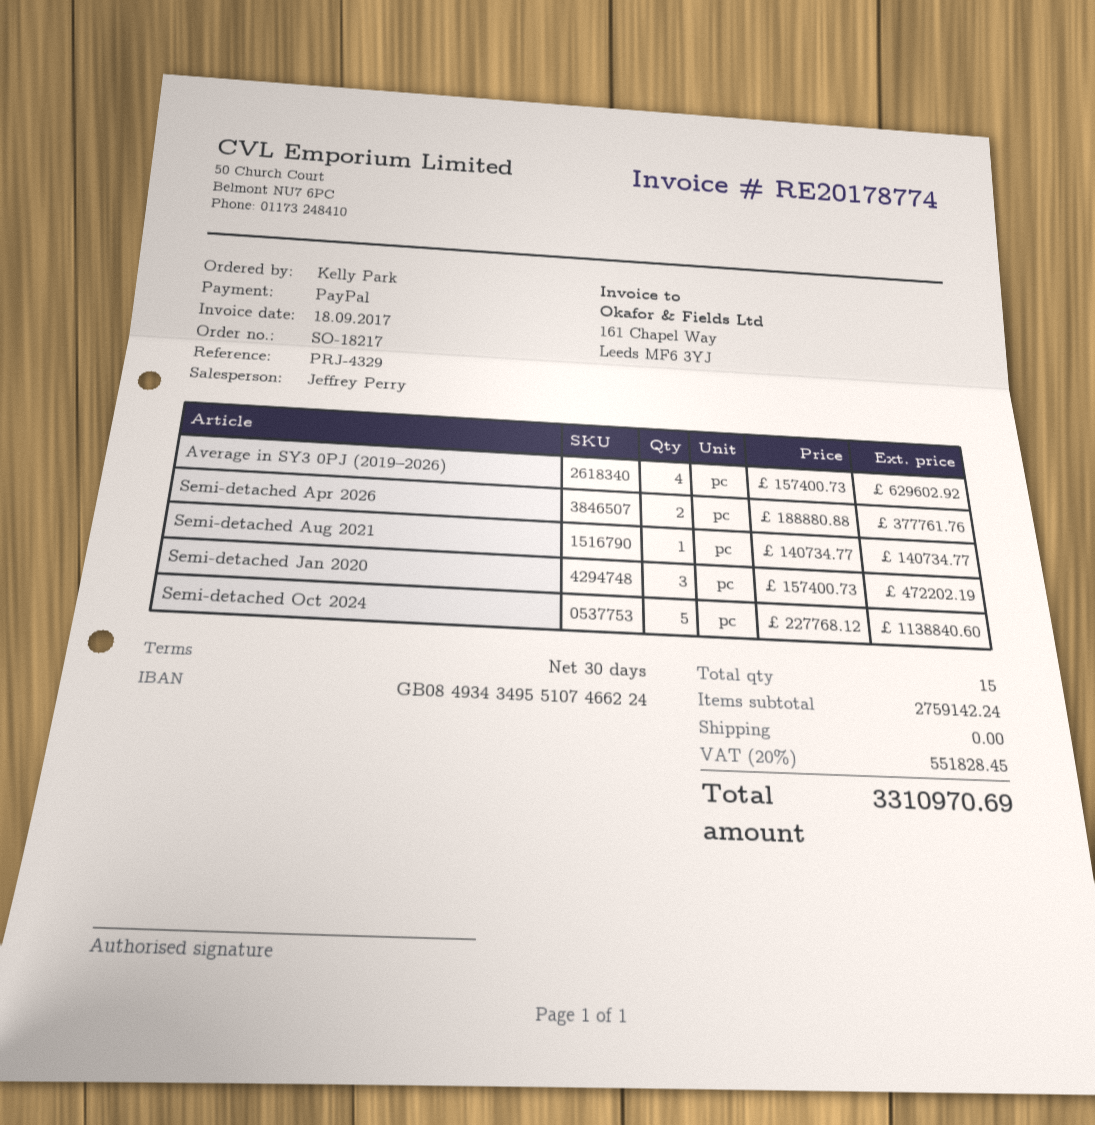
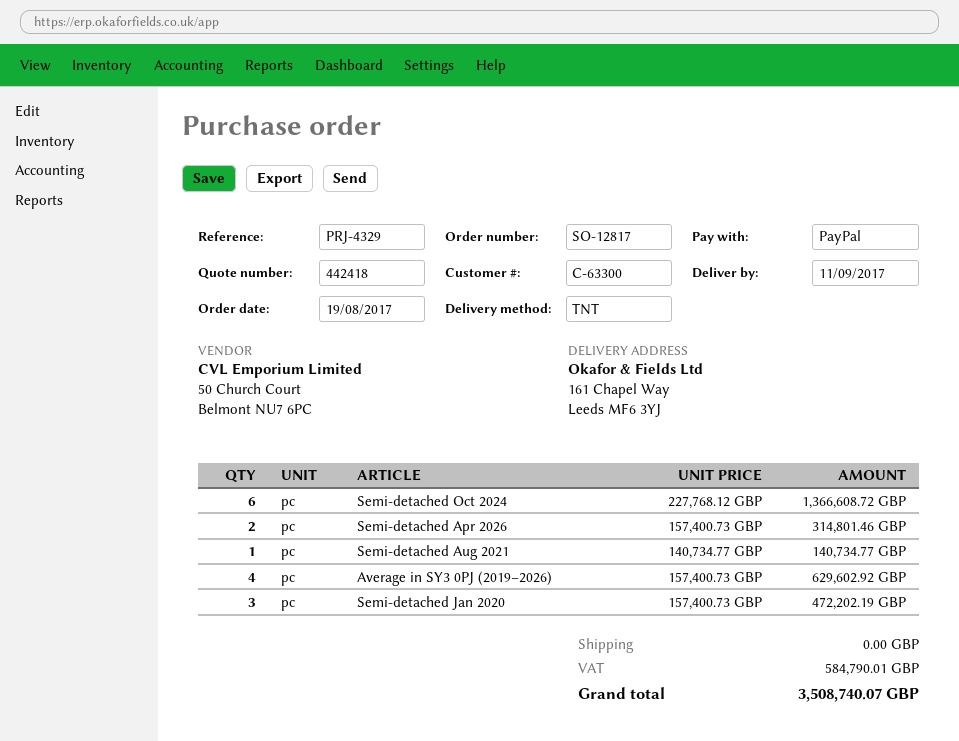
order number: SO-18217 -> SO-12817
Semi-detached Apr 2026: 2 x 188880.88 = 377761.76 -> 2 x 157400.73 = 314801.46
Semi-detached Oct 2024: 5 x 227768.12 = 1138840.60 -> 6 x 227768.12 = 1366608.72
tax: 551828.45 -> 584790.01
total: 3310970.69 -> 3508740.07

